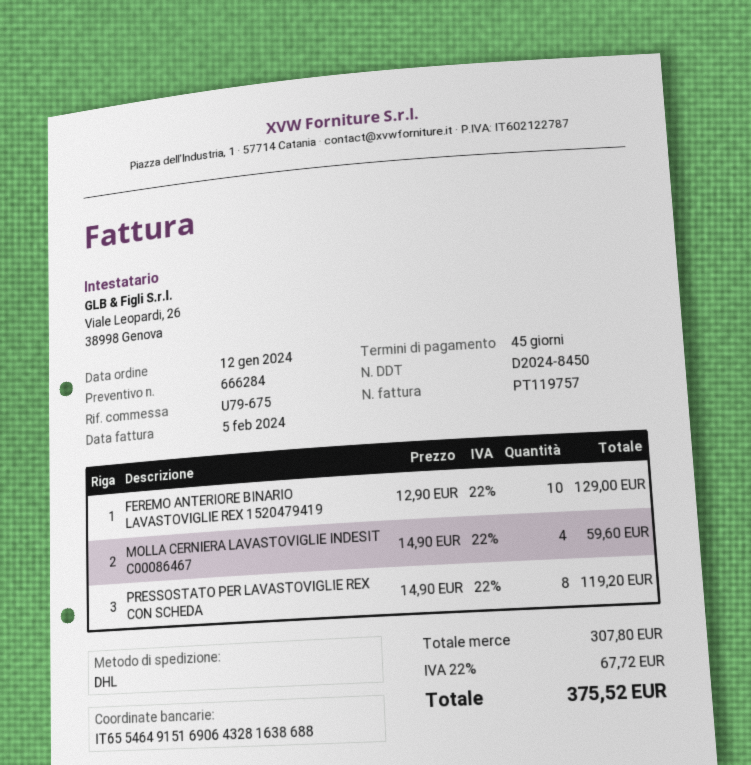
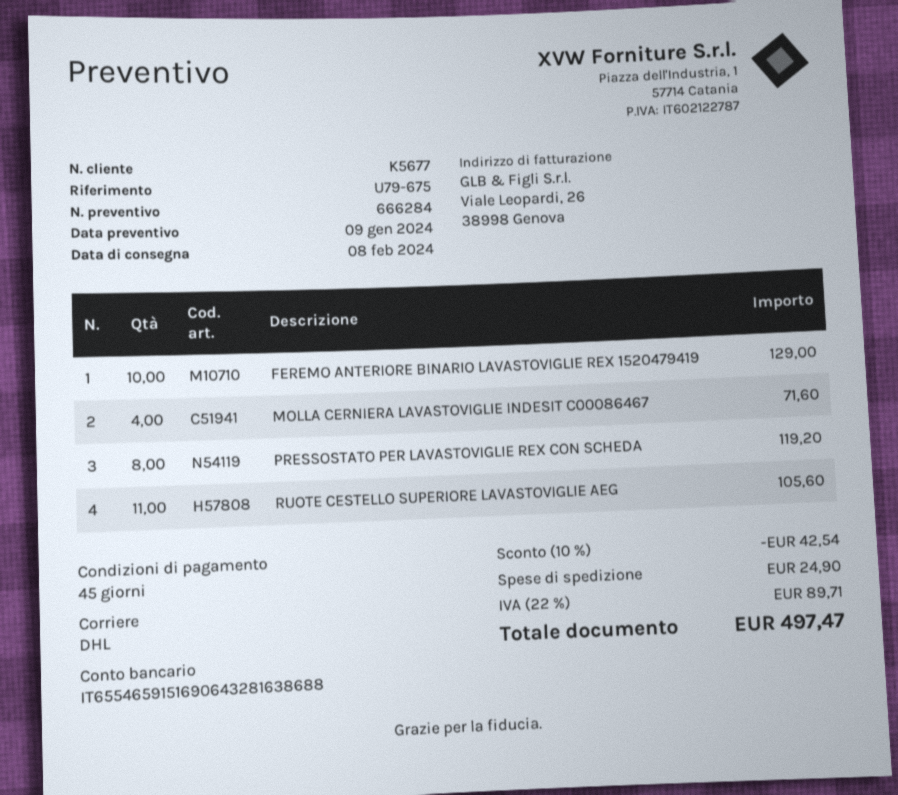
bank account: IT6554649151690643281638688 -> IT6554659151690643281638688
MOLLA CERNIERA LAVASTOVIGLIE INDESIT C00086467: 4 for 59.60 -> 4 for 71.60
RUOTE CESTELLO SUPERIORE LAVASTOVIGLIE AEG: none -> 11 for 105.60
discount: none -> 10% = 42.54
shipping: none -> 24.90
tax: 22% = 67.72 -> 22% = 89.71
total: 375.52 -> 497.47

